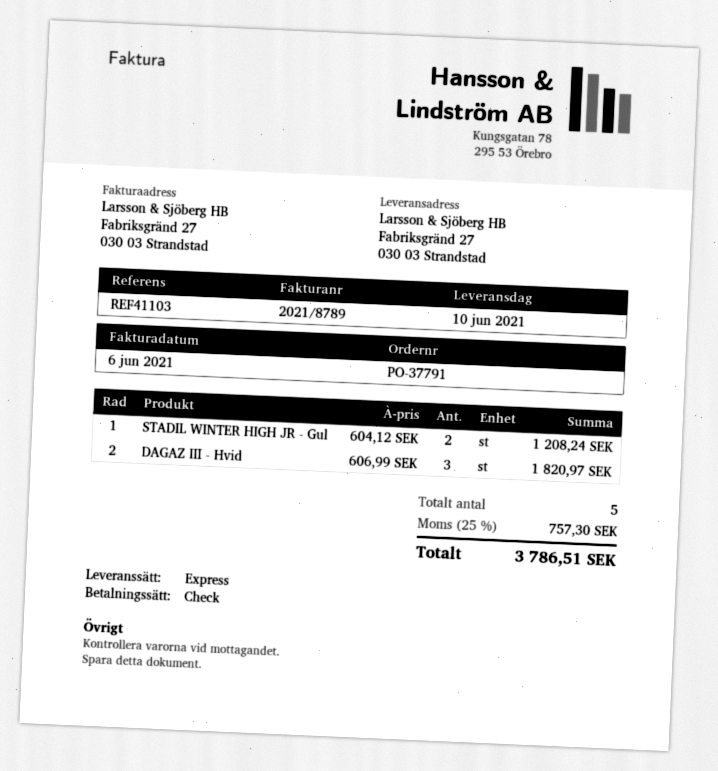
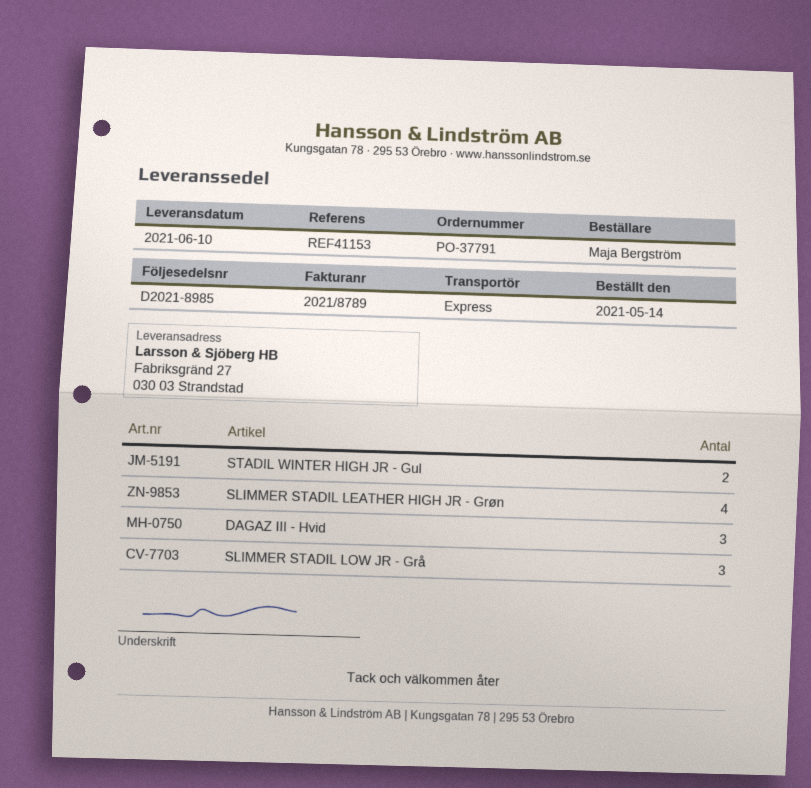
reference: REF41103 -> REF41153
SLIMMER STADIL LEATHER HIGH JR - Grøn: none -> 4
SLIMMER STADIL LOW JR - Grå: none -> 3

